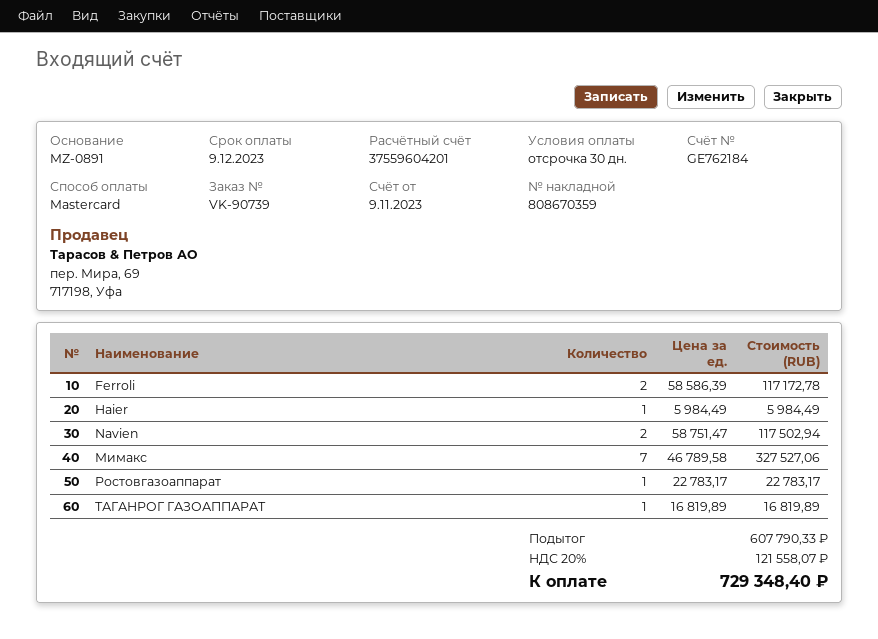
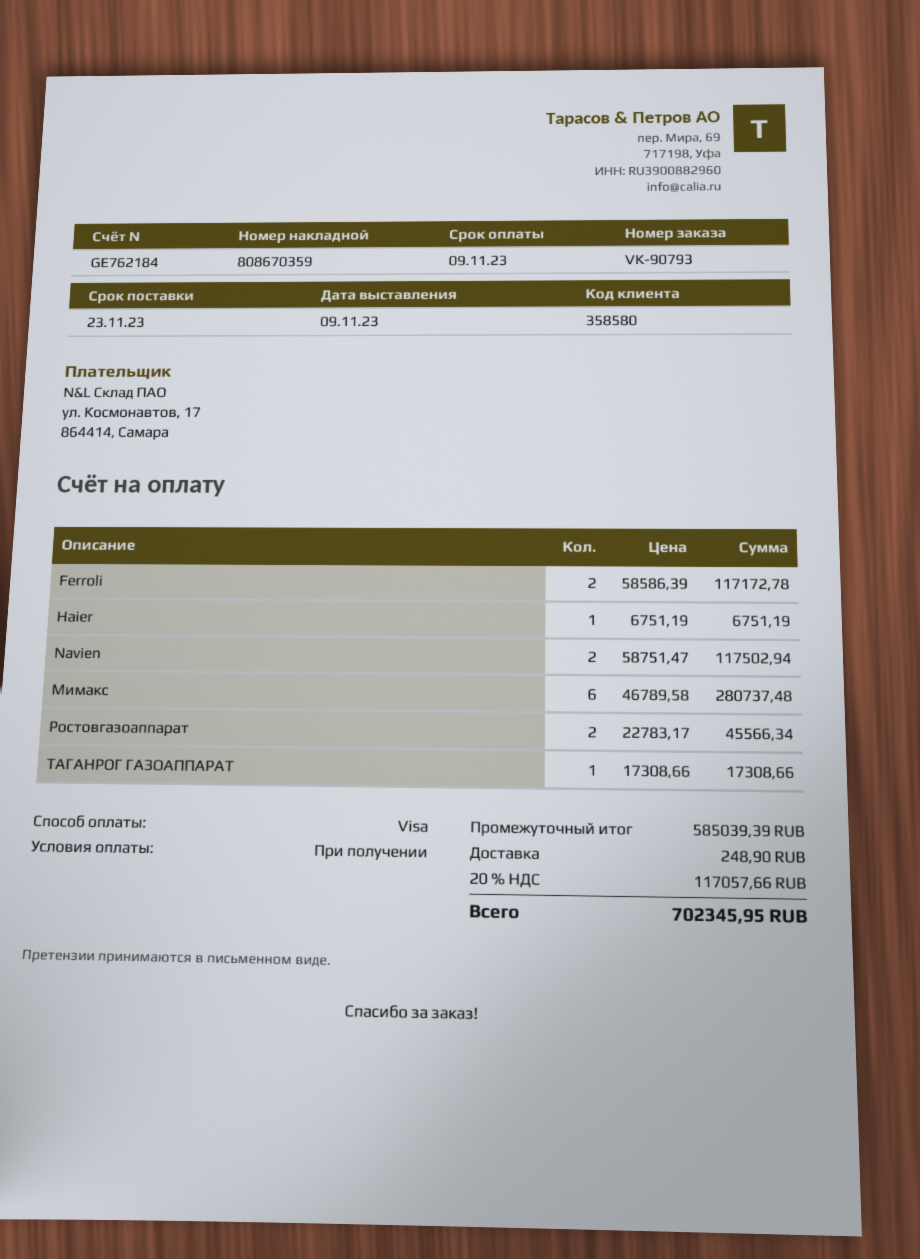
order number: VK-90739 -> VK-90793
payment terms: 30 days -> on receipt
due date: 2023-12-09 -> 2023-11-09
payment method: Mastercard -> Visa
Haier: 1 x 5984.49 = 5984.49 -> 1 x 6751.19 = 6751.19
Мимакс: 7 x 46789.58 = 327527.06 -> 6 x 46789.58 = 280737.48
Ростовгазоаппарат: 1 x 22783.17 = 22783.17 -> 2 x 22783.17 = 45566.34
ТАГАНРОГ ГАЗОАППАРАТ: 1 x 16819.89 = 16819.89 -> 1 x 17308.66 = 17308.66
subtotal: 607790.33 -> 585039.39
shipping: none -> 248.90
tax: 20% = 121558.07 -> 20% = 117057.66
total: 729348.40 -> 702345.95

